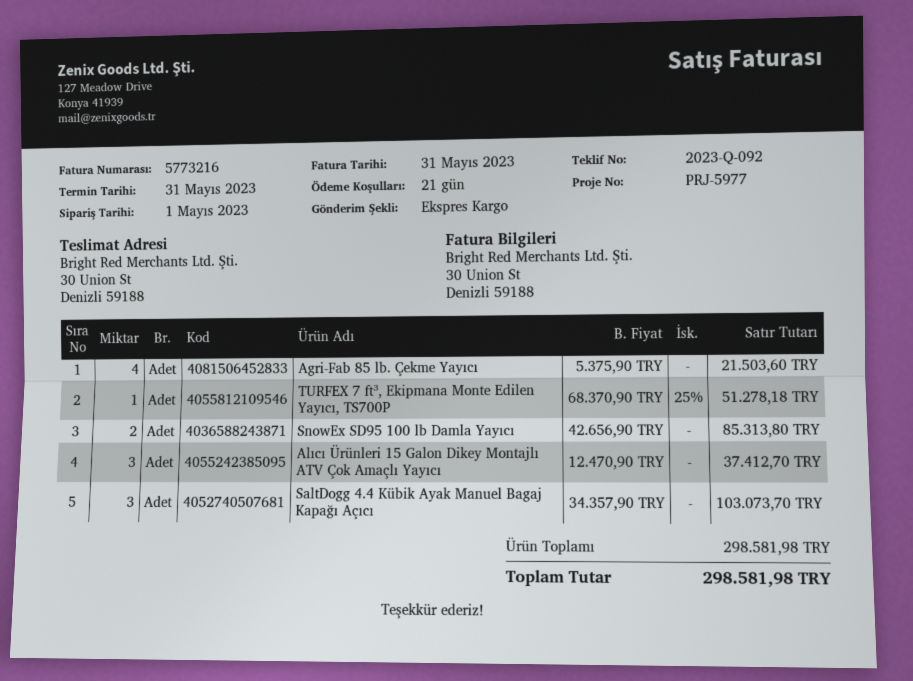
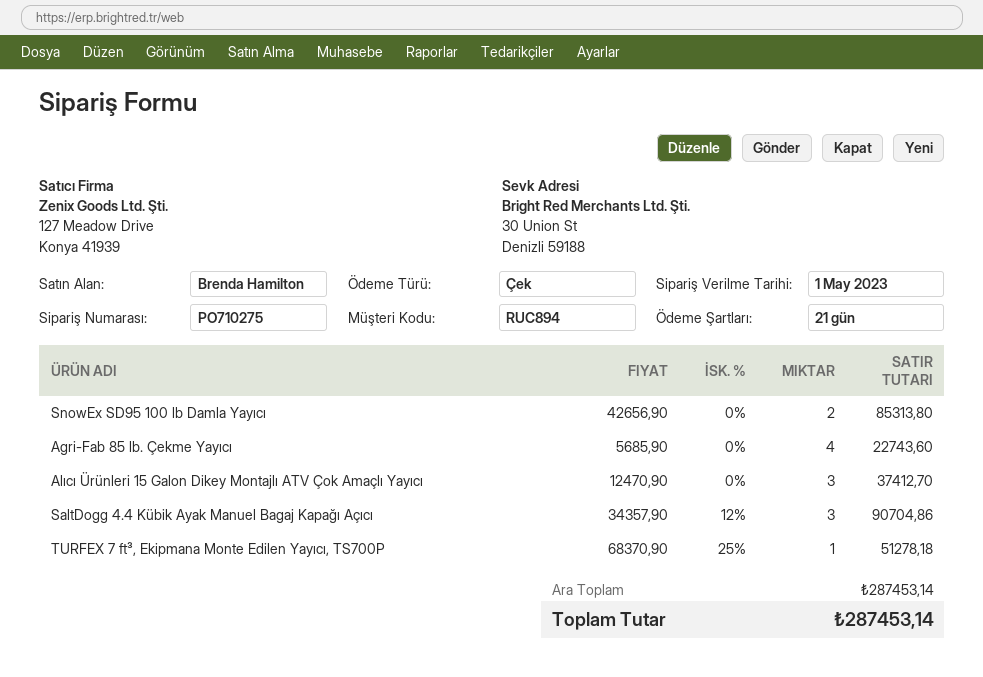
Agri-Fab 85 lb. Çekme Yayıcı: 4 x 5375.90 = 21503.60 -> 4 x 5685.90 = 22743.60
SaltDogg 4.4 Kübik Ayak Manuel Bagaj Kapağı Açıcı: 3 x 34357.90 = 103073.70 -> 3 x 34357.90 - 12% = 90704.86
subtotal: 298581.98 -> 287453.14
total: 298581.98 -> 287453.14

